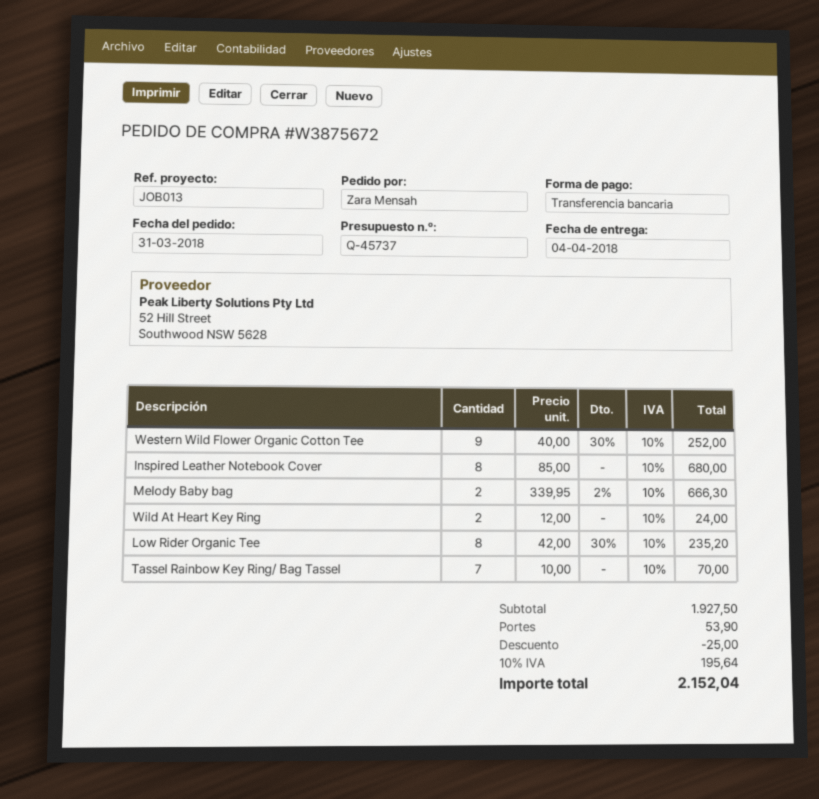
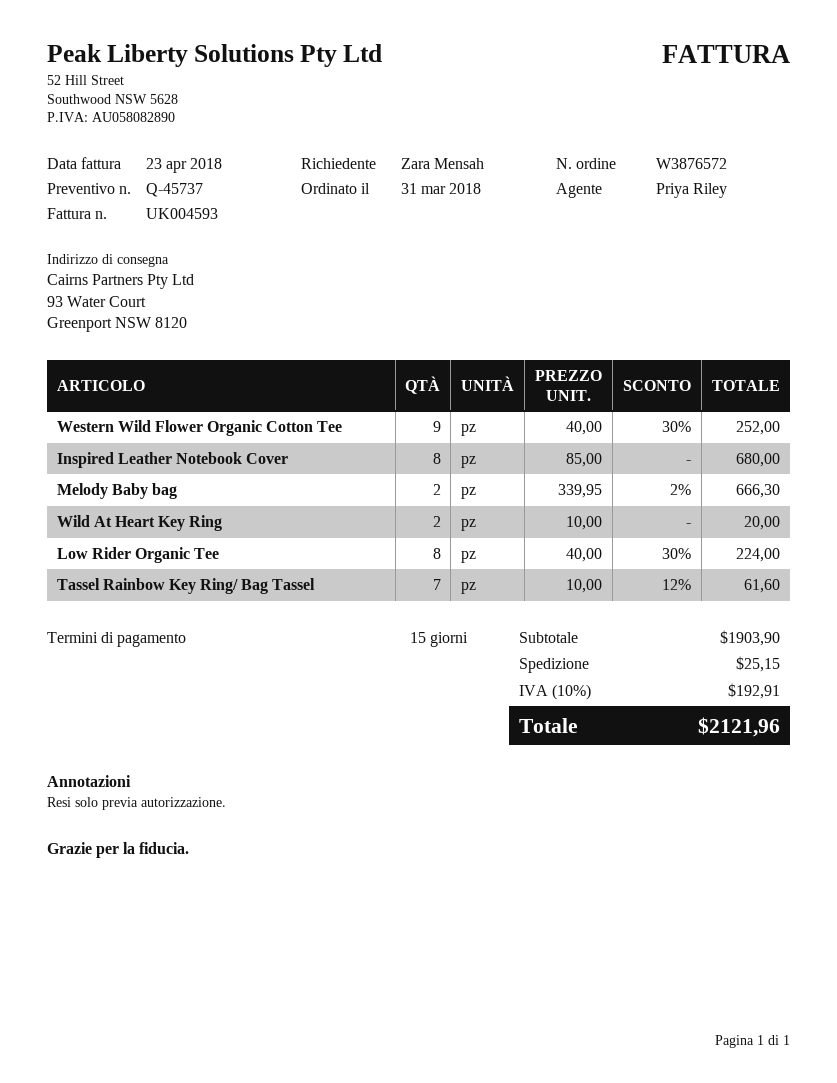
order number: W3875672 -> W3876572
Wild At Heart Key Ring: 2 x 12.00 = 24.00 -> 2 x 10.00 = 20.00
Low Rider Organic Tee: 8 x 42.00 - 30% = 235.20 -> 8 x 40.00 - 30% = 224.00
Tassel Rainbow Key Ring/ Bag Tassel: 7 x 10.00 = 70.00 -> 7 x 10.00 - 12% = 61.60
subtotal: 1927.50 -> 1903.90
discount: 25.00 -> none
shipping: 53.90 -> 25.15
tax: 10% = 195.64 -> 10% = 192.91
total: 2152.04 -> 2121.96

